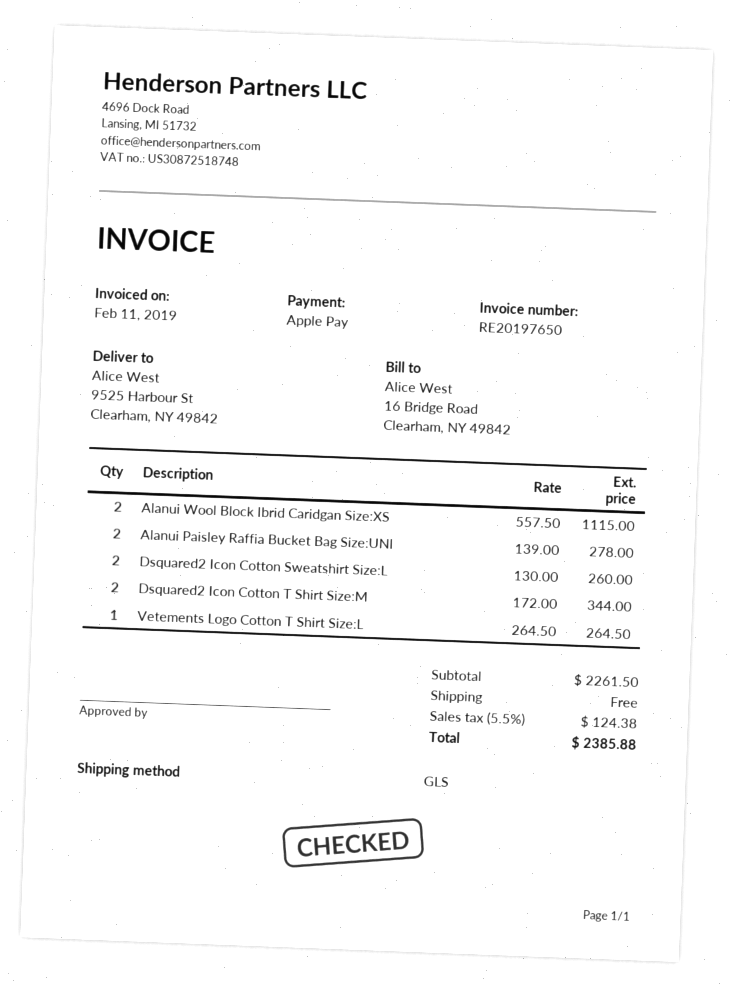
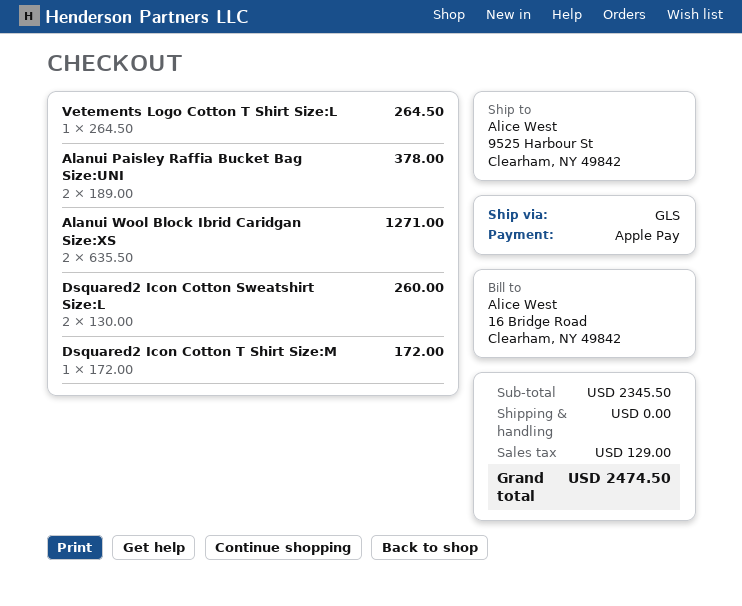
Alanui Wool Block Ibrid Caridgan Size:XS: 2 x 557.50 = 1115.00 -> 2 x 635.50 = 1271.00
Alanui Paisley Raffia Bucket Bag Size:UNI: 2 x 139.00 = 278.00 -> 2 x 189.00 = 378.00
Dsquared2 Icon Cotton T Shirt Size:M: 2 x 172.00 = 344.00 -> 1 x 172.00 = 172.00
subtotal: 2261.50 -> 2345.50
tax: 124.38 -> 129.00
total: 2385.88 -> 2474.50

